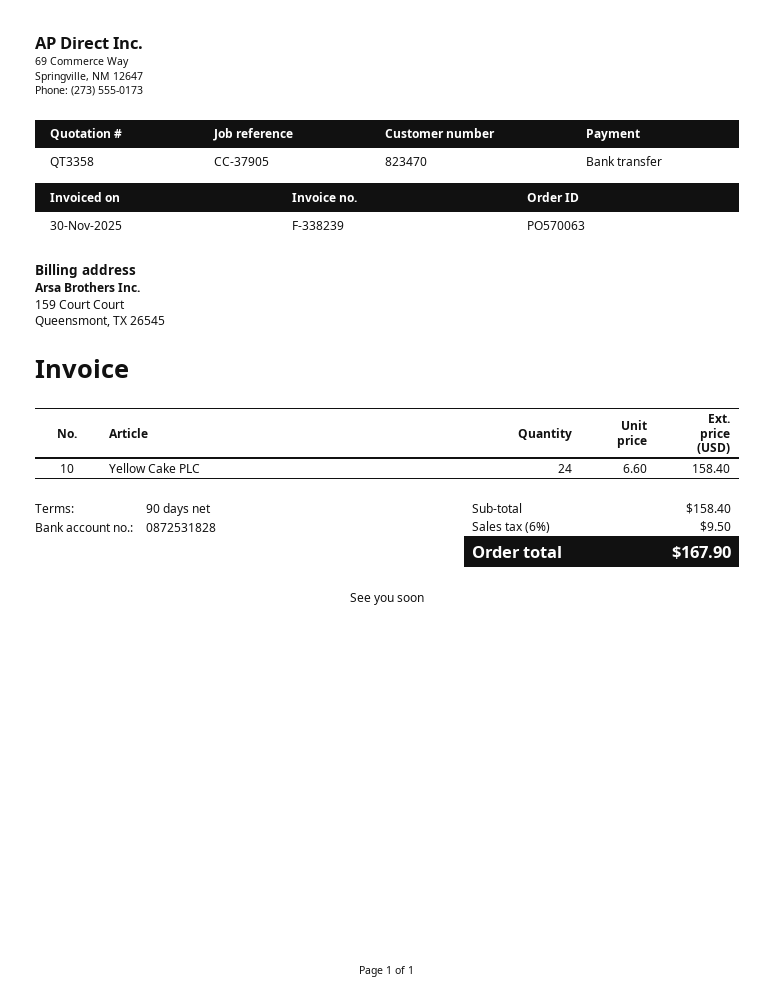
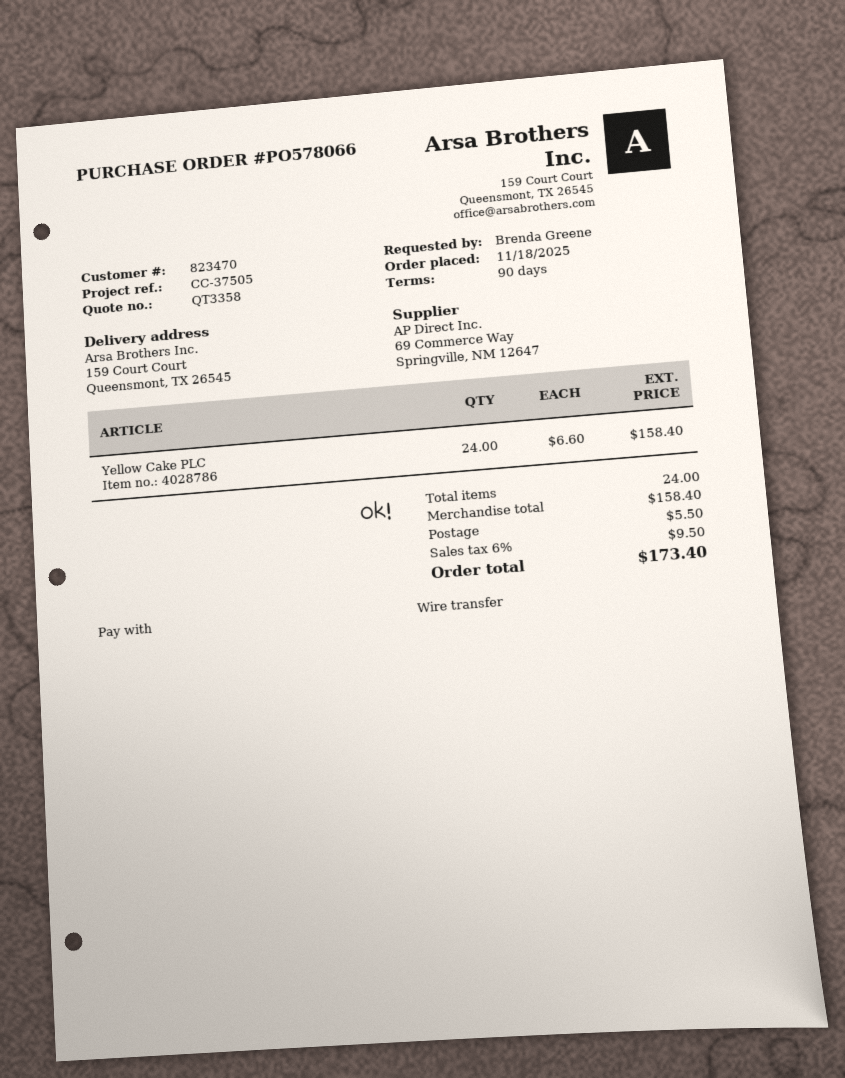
order number: PO570063 -> PO578066
reference: CC-37905 -> CC-37505
shipping: none -> 5.50
total: 167.90 -> 173.40

